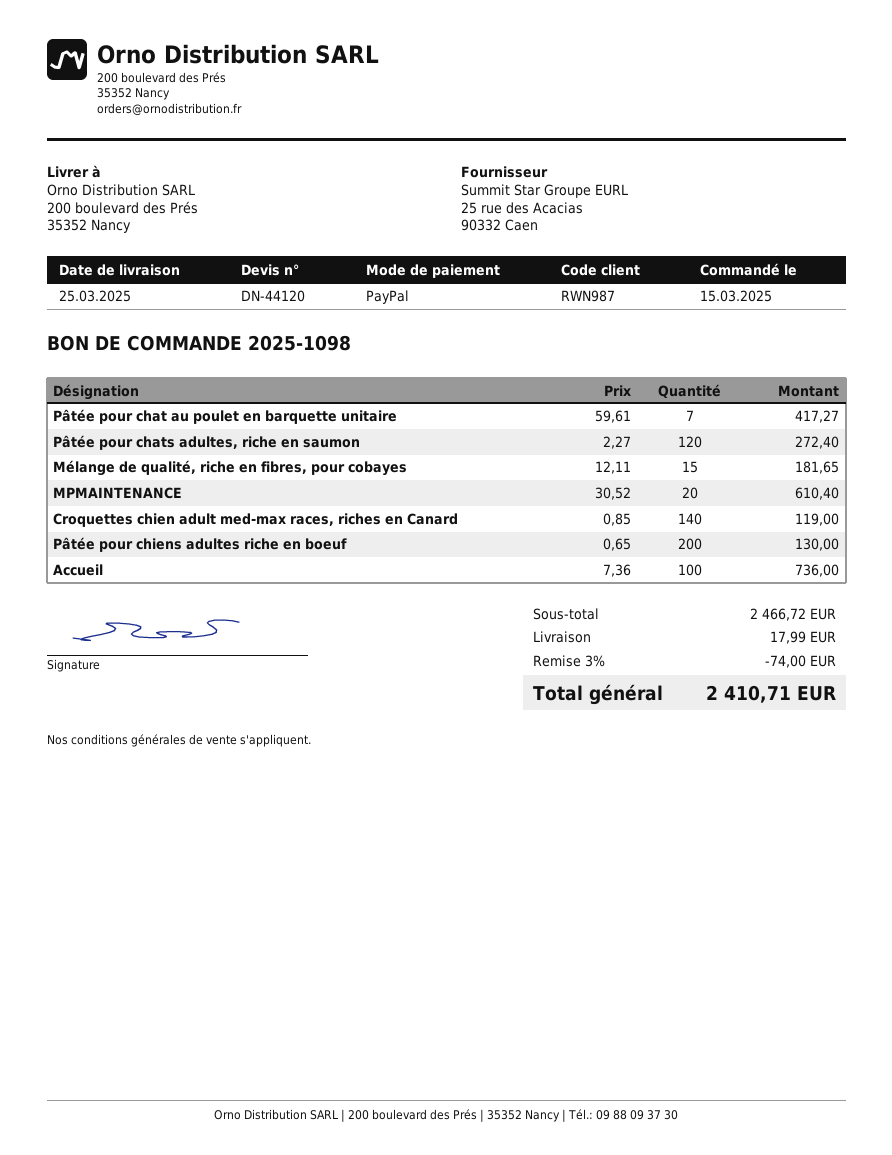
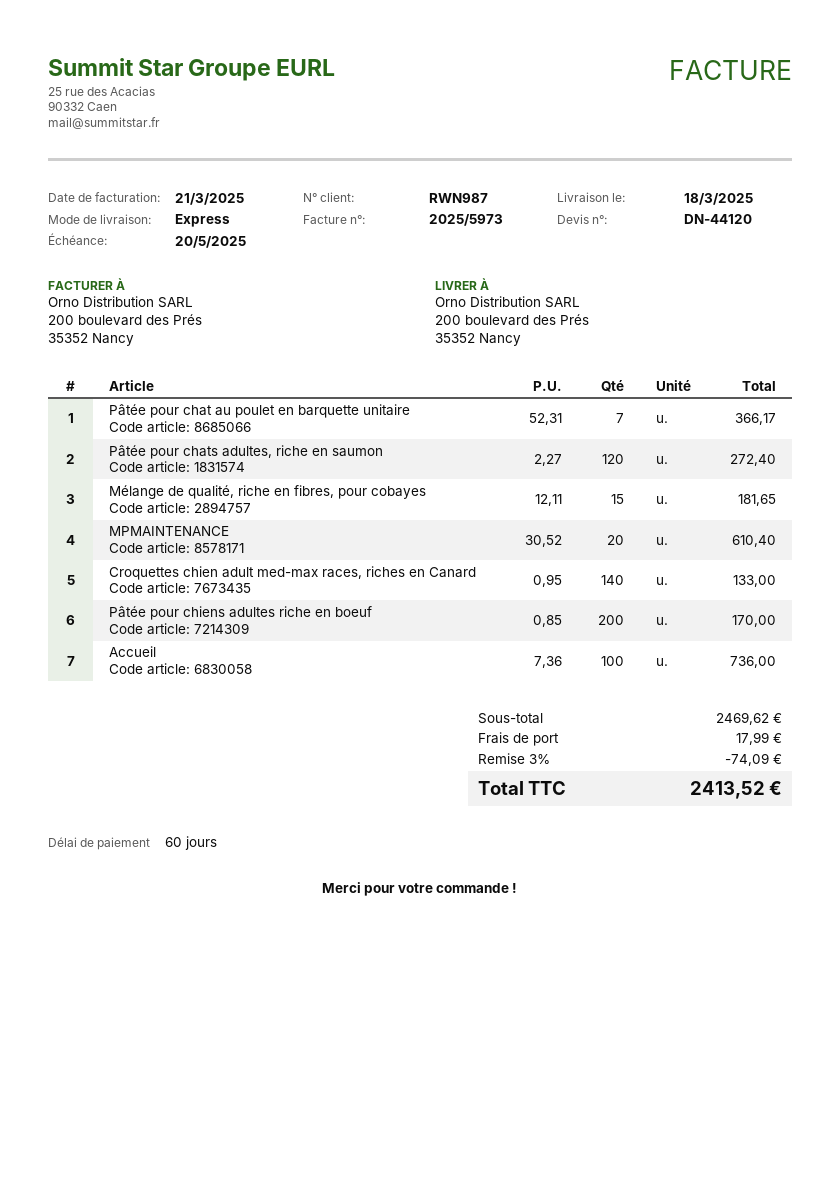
delivery date: 2025-03-25 -> 2025-03-18
Pâtée pour chat au poulet en barquette unitaire: 7 x 59.61 = 417.27 -> 7 x 52.31 = 366.17
Croquettes chien adult med-max races, riches en Canard: 140 x 0.85 = 119.00 -> 140 x 0.95 = 133.00
Pâtée pour chiens adultes riche en boeuf: 200 x 0.65 = 130.00 -> 200 x 0.85 = 170.00
subtotal: 2466.72 -> 2469.62
discount: 3% = 74.00 -> 3% = 74.09
total: 2410.71 -> 2413.52

